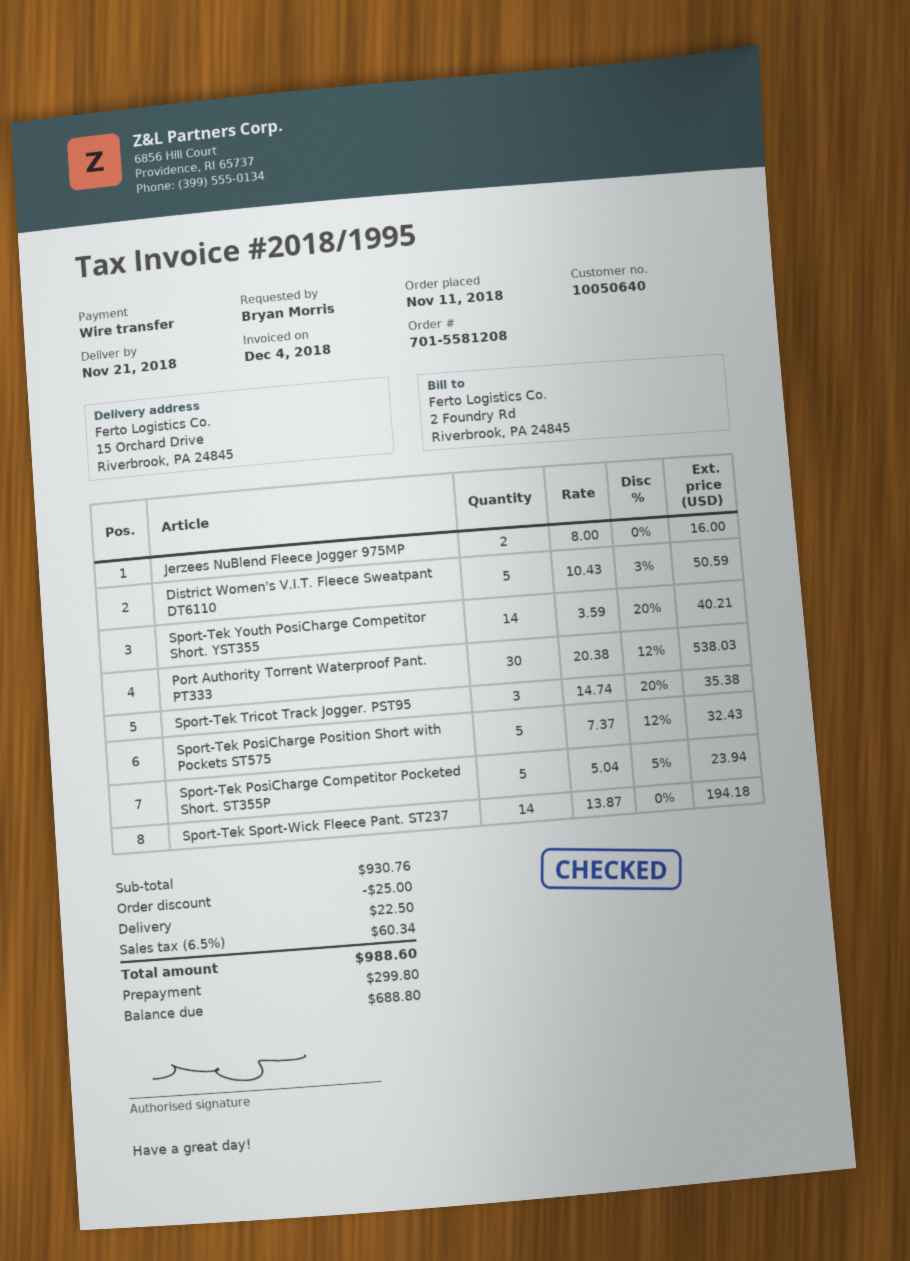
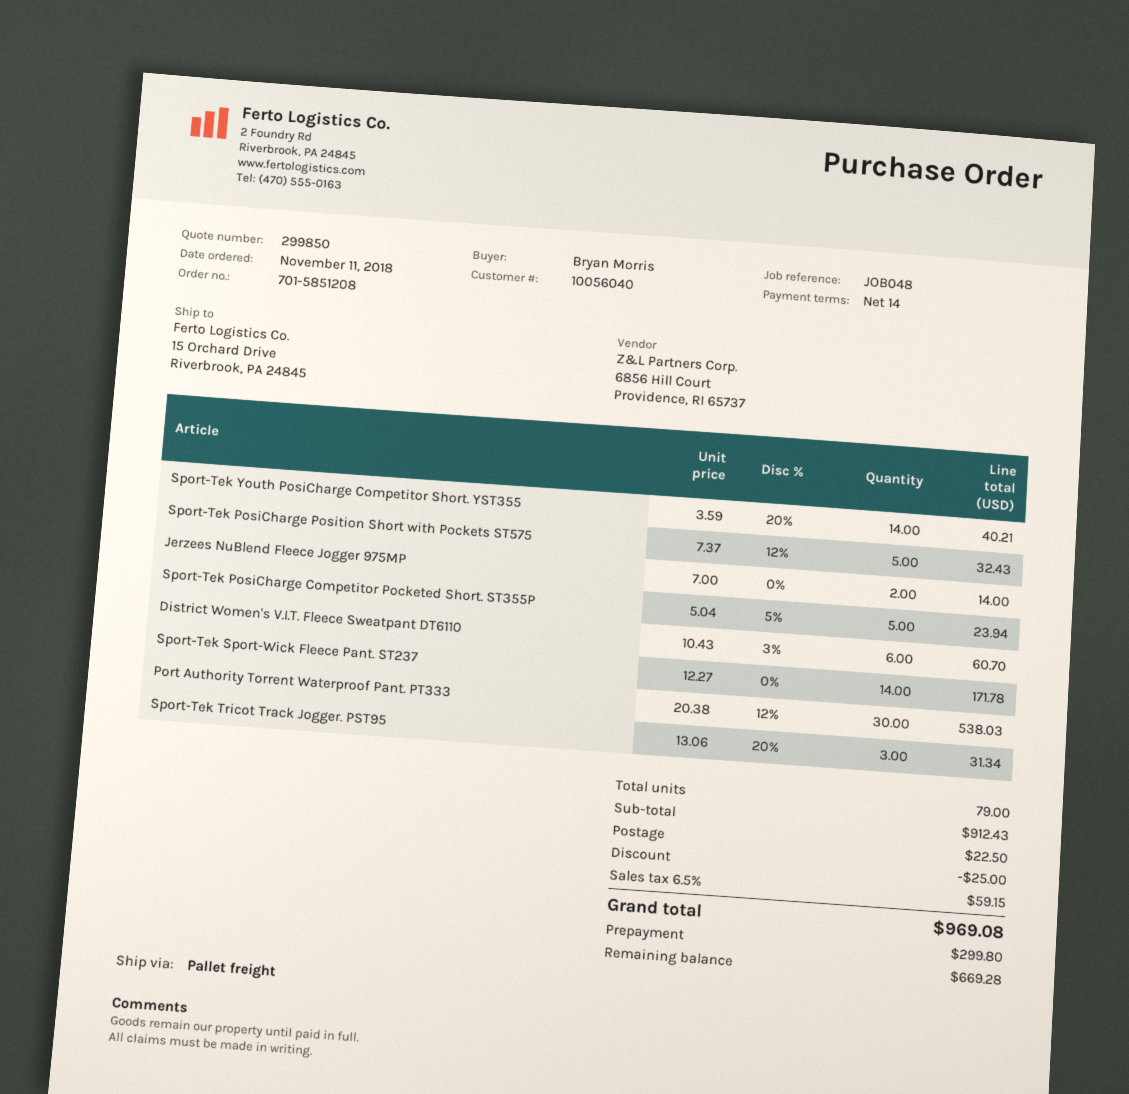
order number: 701-5581208 -> 701-5851208
customer number: 10050640 -> 10056040
Jerzees NuBlend Fleece Jogger 975MP: 2 x 8.00 = 16.00 -> 2 x 7.00 = 14.00
District Women's V.I.T. Fleece Sweatpant DT6110: 5 x 10.43 - 3% = 50.59 -> 6 x 10.43 - 3% = 60.70
Sport-Tek Tricot Track Jogger. PST95: 3 x 14.74 - 20% = 35.38 -> 3 x 13.06 - 20% = 31.34
Sport-Tek Sport-Wick Fleece Pant. ST237: 14 x 13.87 = 194.18 -> 14 x 12.27 = 171.78
subtotal: 930.76 -> 912.43
tax: 6.5% = 60.34 -> 6.5% = 59.15
total: 988.60 -> 969.08
balance: 688.80 -> 669.28

